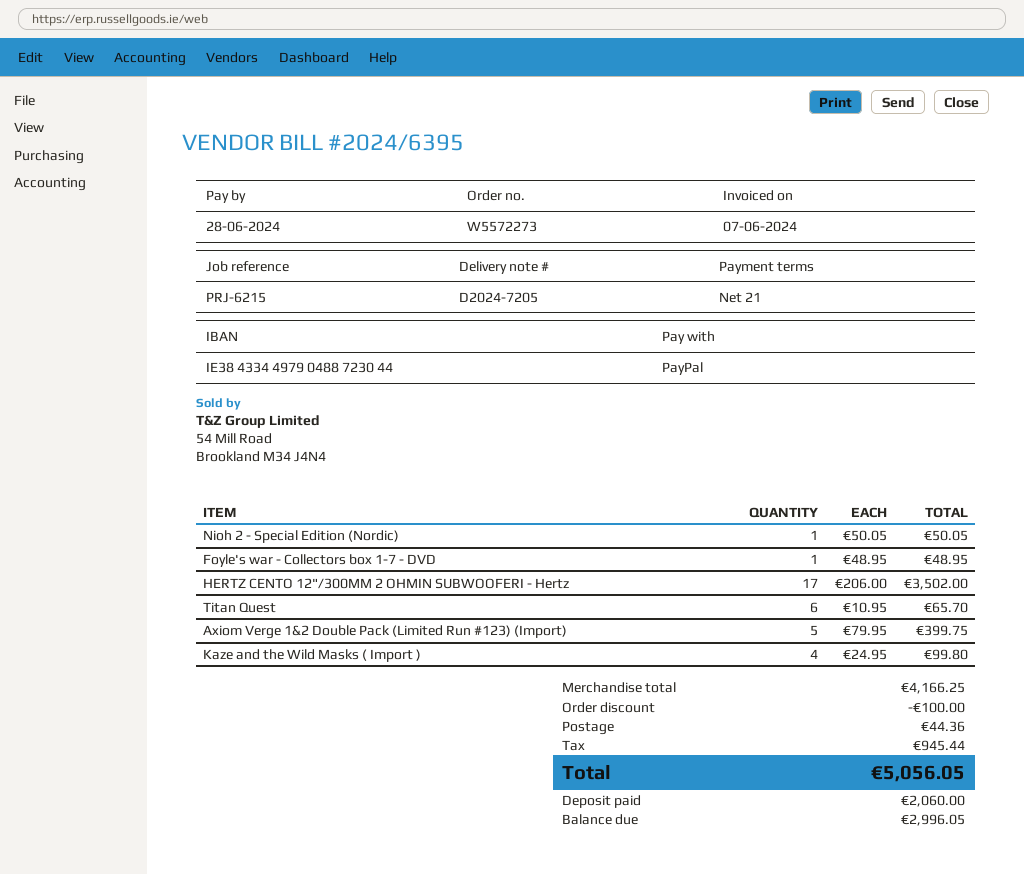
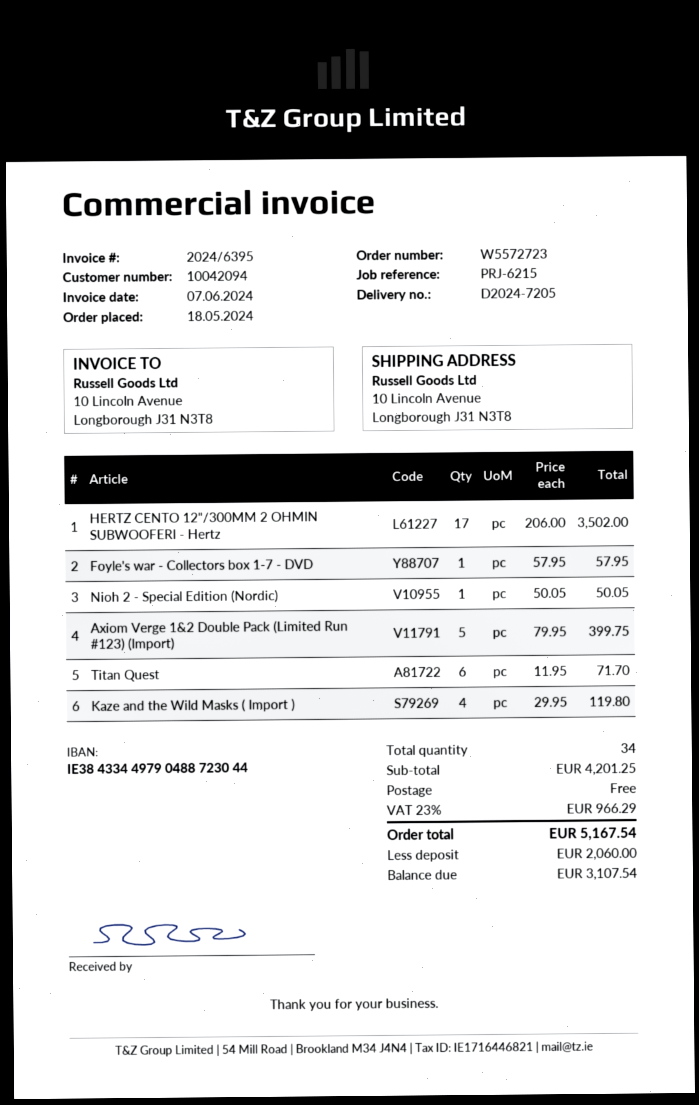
order number: W5572273 -> W5572723
Foyle's war - Collectors box 1-7 - DVD: 1 x 48.95 = 48.95 -> 1 x 57.95 = 57.95
Titan Quest: 6 x 10.95 = 65.70 -> 6 x 11.95 = 71.70
Kaze and the Wild Masks ( Import ): 4 x 24.95 = 99.80 -> 4 x 29.95 = 119.80
subtotal: 4166.25 -> 4201.25
discount: 100.00 -> none
shipping: 44.36 -> 0.00
tax: 945.44 -> 966.29
total: 5056.05 -> 5167.54
balance: 2996.05 -> 3107.54

